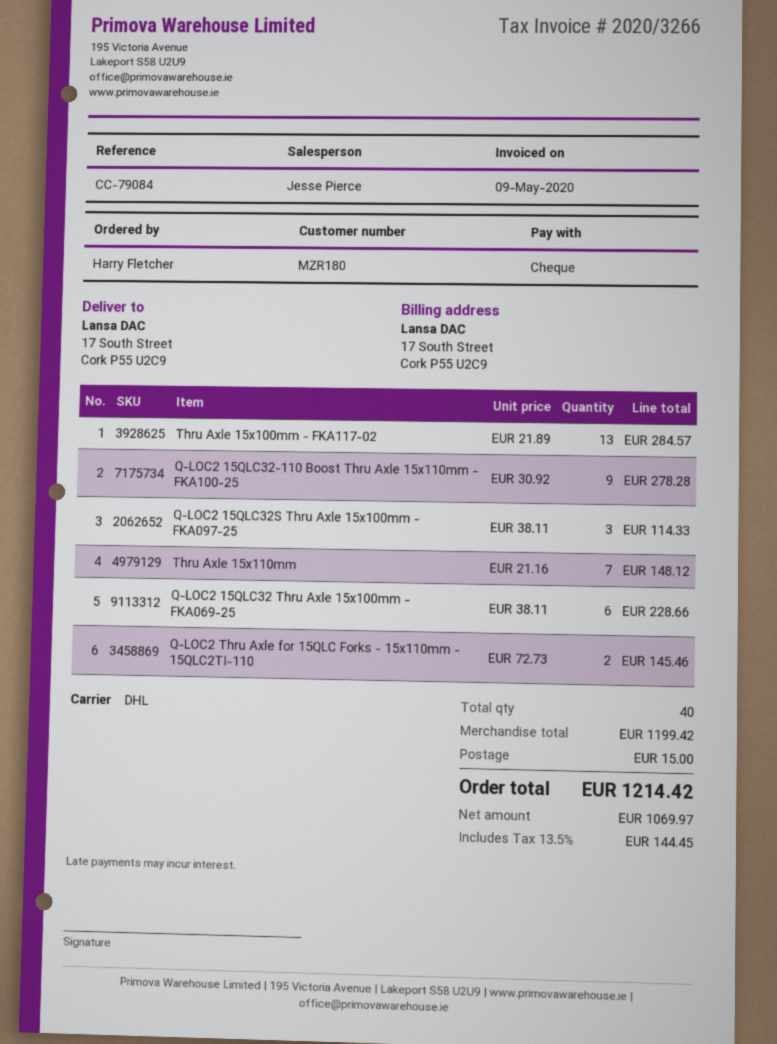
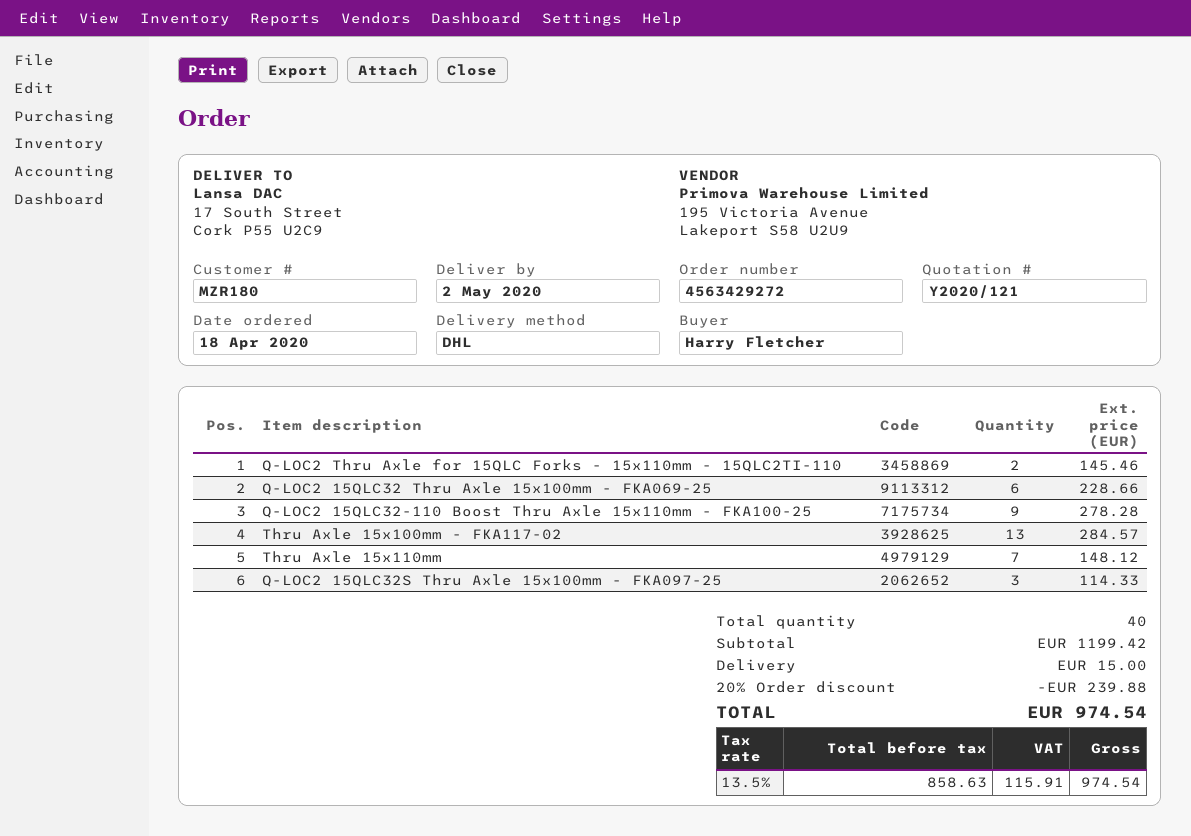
discount: none -> 20% = 239.88
net: 1069.97 -> 858.63
tax: 13.5% = 144.45 -> 13.5% = 115.91
total: 1214.42 -> 974.54

